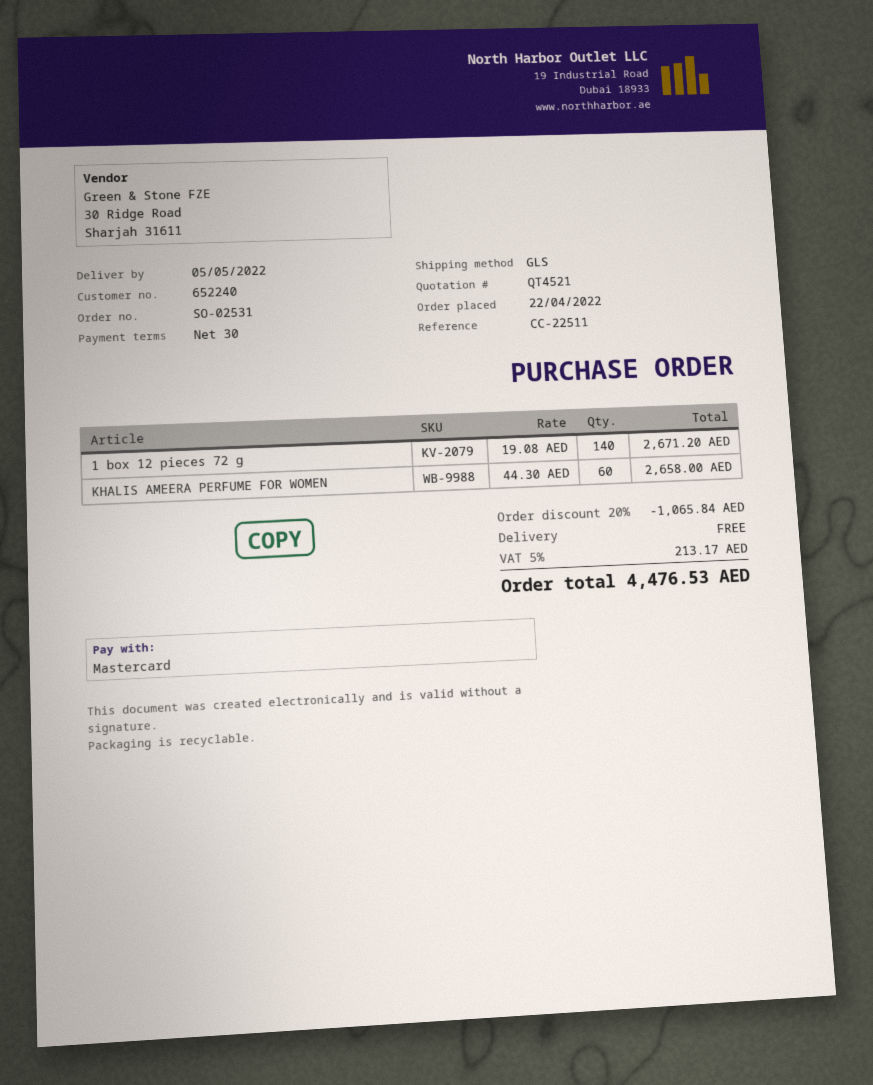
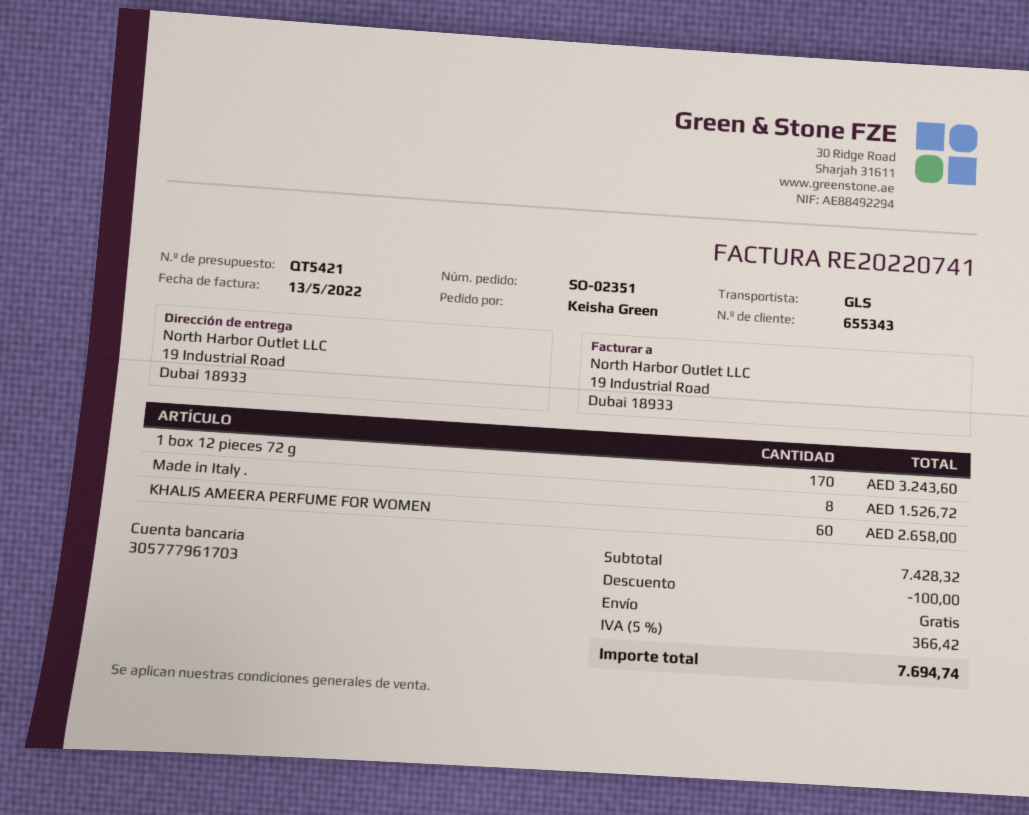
quote number: QT4521 -> QT5421
order number: SO-02531 -> SO-02351
customer number: 652240 -> 655343
1 box 12 pieces 72 g: 140 for 2671.20 -> 170 for 3243.60
Made in Italy .: none -> 8 for 1526.72
discount: 1065.84 -> 100.00
tax: 5% = 213.17 -> 5% = 366.42
total: 4476.53 -> 7694.74

